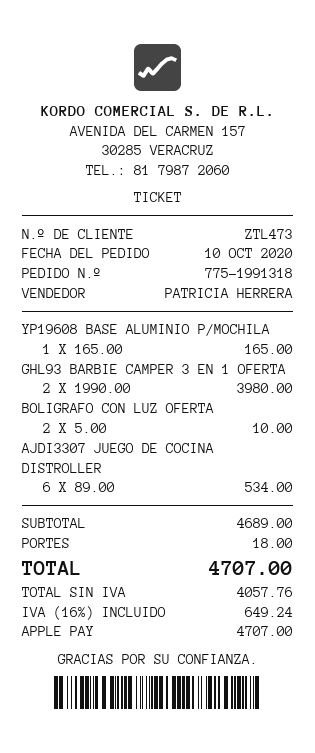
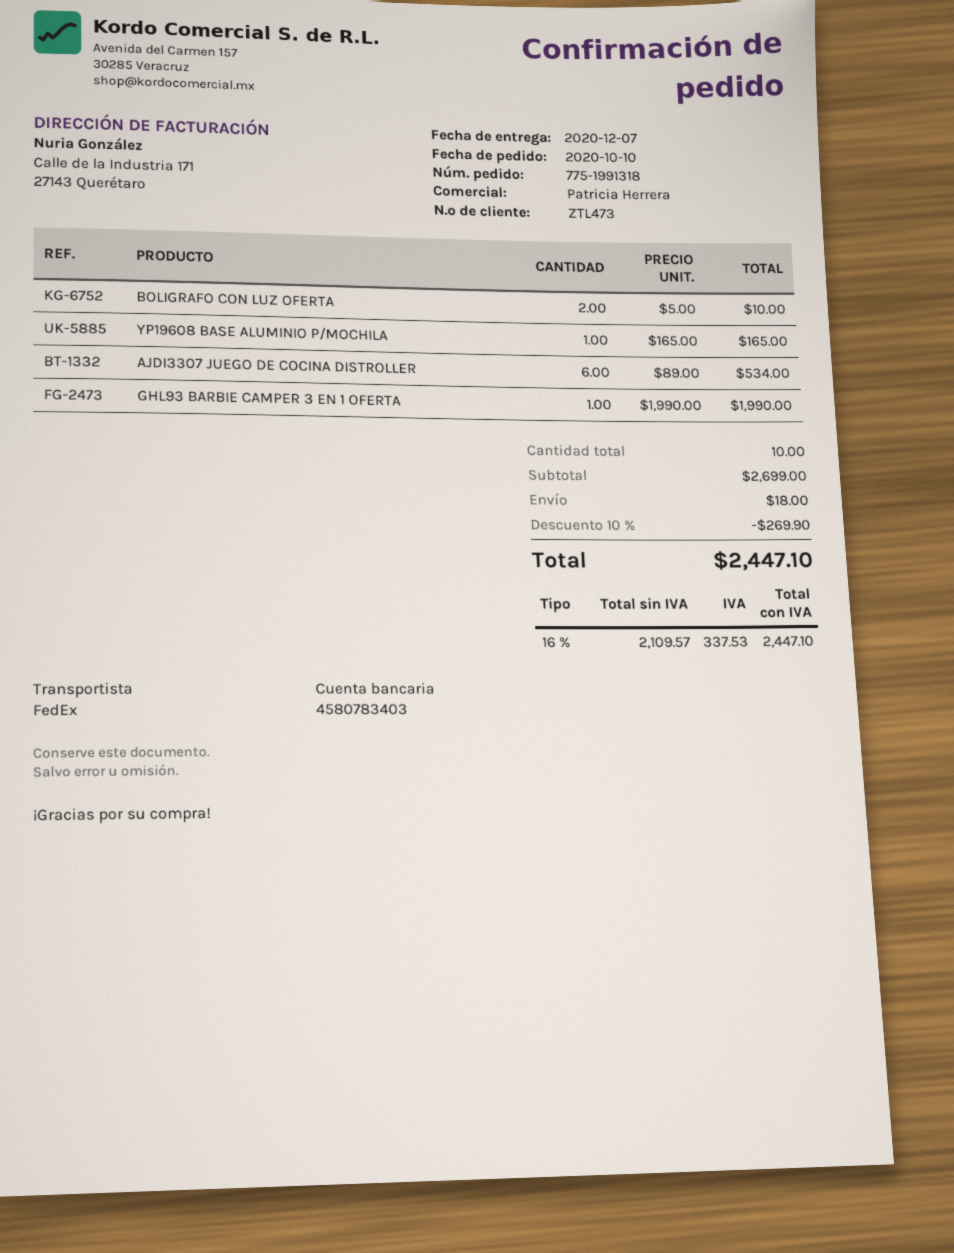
GHL93 BARBIE CAMPER 3 EN 1 OFERTA: 2 x 1990.00 = 3980.00 -> 1 x 1990.00 = 1990.00
subtotal: 4689.00 -> 2699.00
discount: none -> 10% = 269.90
net: 4057.76 -> 2109.57
tax: 16% = 649.24 -> 16% = 337.53
total: 4707.00 -> 2447.10

